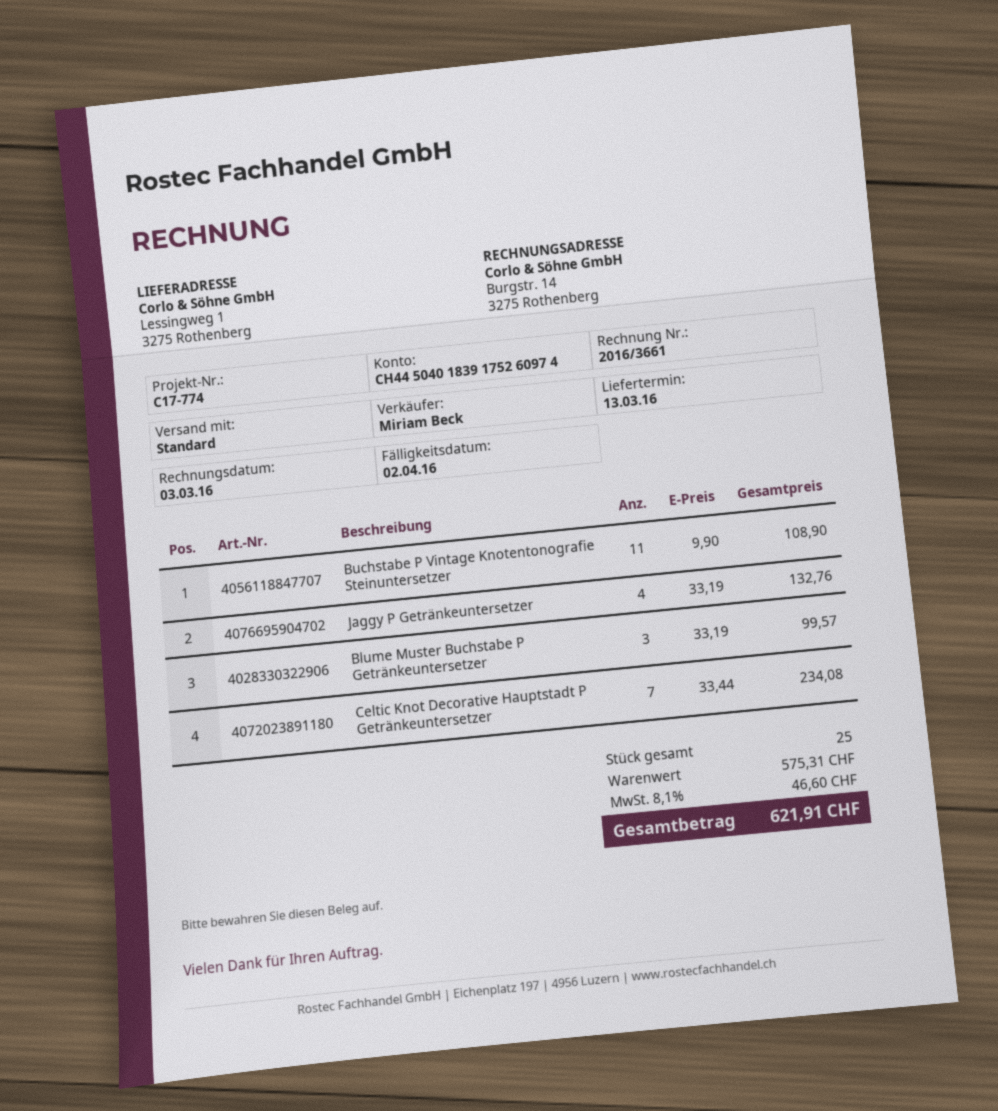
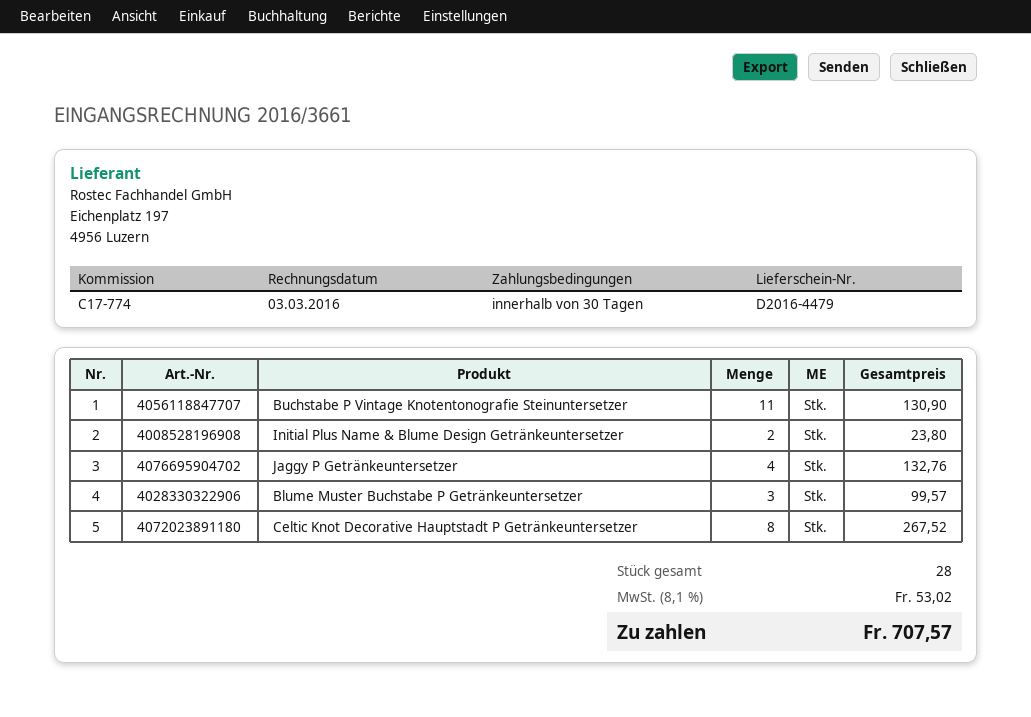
Buchstabe P Vintage Knotentonografie Steinuntersetzer: 11 for 108.90 -> 11 for 130.90
Celtic Knot Decorative Hauptstadt P Getränkeuntersetzer: 7 for 234.08 -> 8 for 267.52
Initial Plus Name & Blume Design Getränkeuntersetzer: none -> 2 for 23.80
total quantity: 25 -> 28
tax: 8.1% = 46.60 -> 8.1% = 53.02
total: 621.91 -> 707.57

